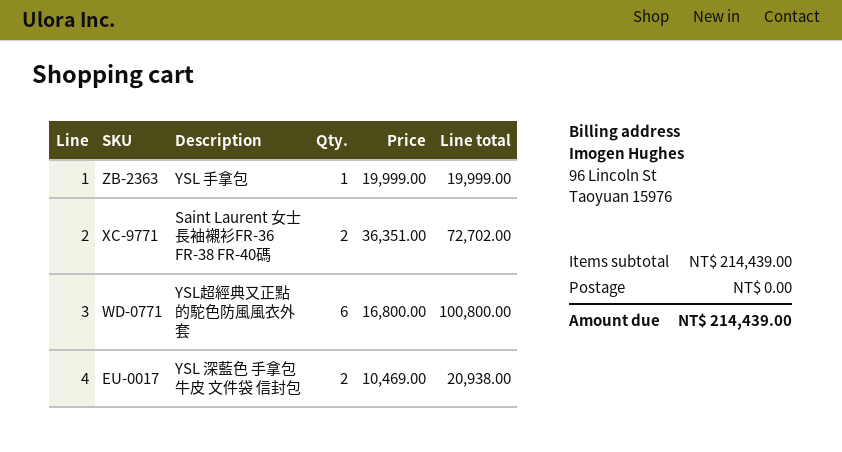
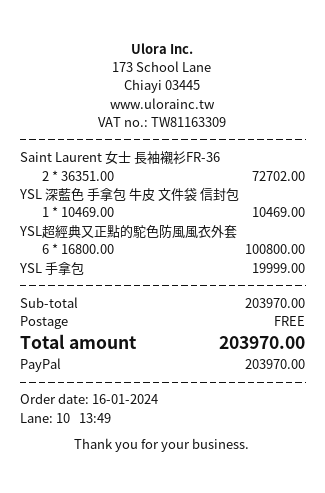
YSL 深藍色 手拿包 牛皮 文件袋 信封包: 2 x 10469.00 = 20938.00 -> 1 x 10469.00 = 10469.00
subtotal: 214439.00 -> 203970.00
total: 214439.00 -> 203970.00

